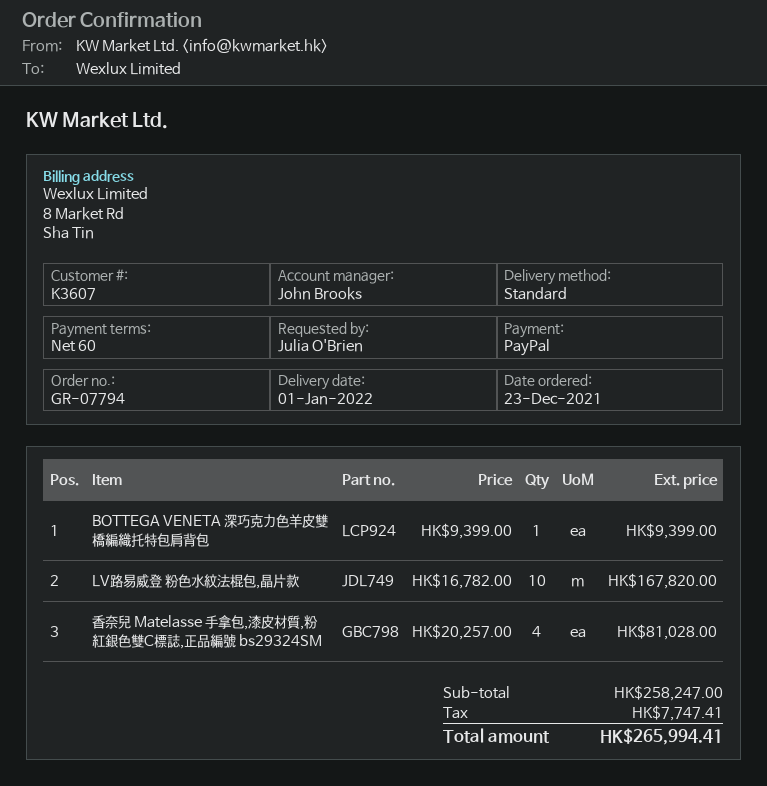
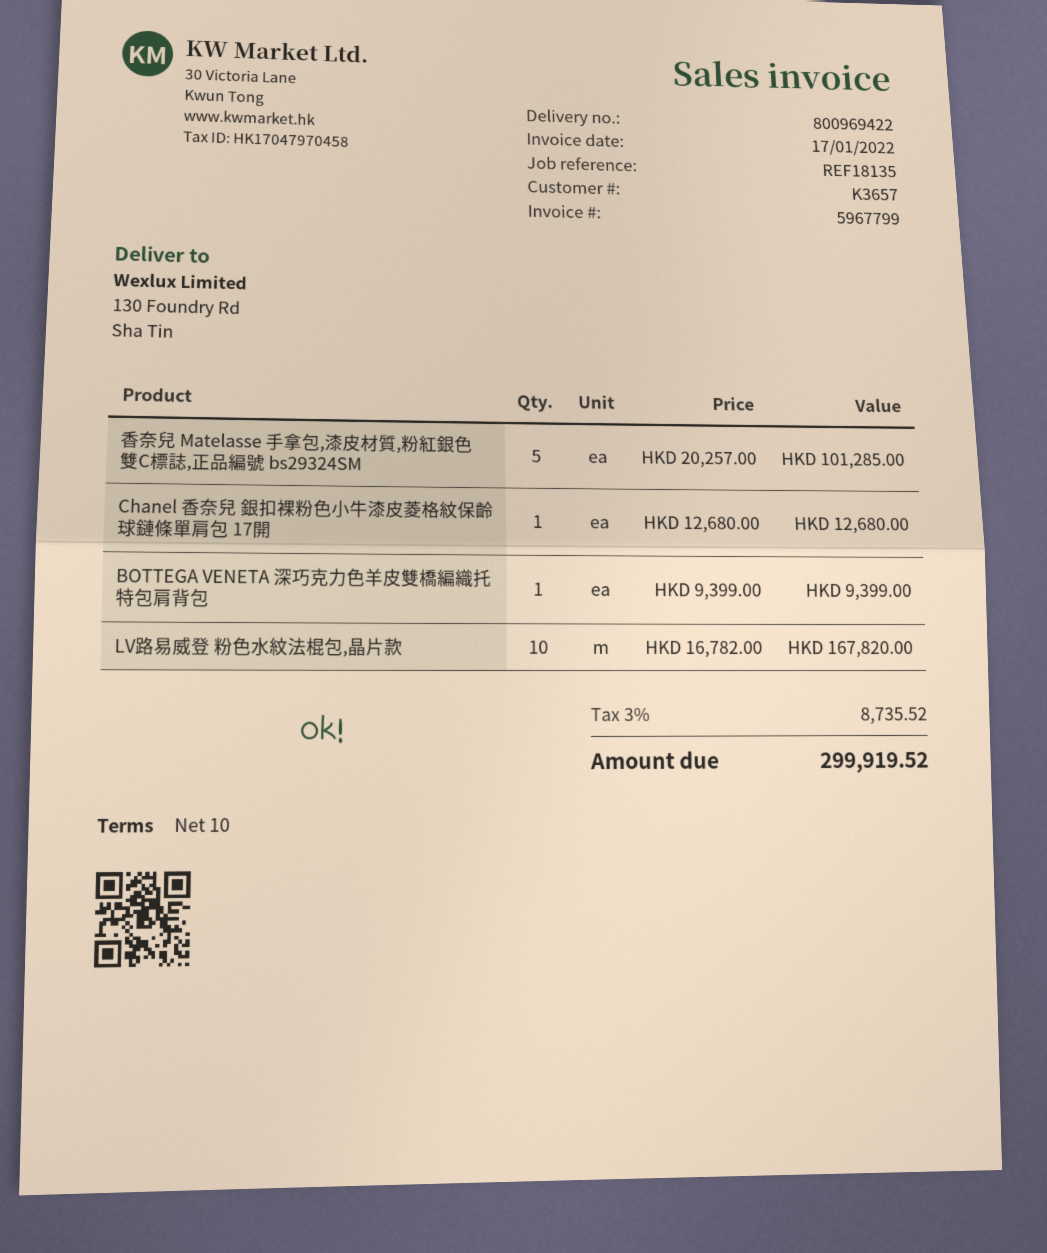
payment terms: 60 days -> 10 days
customer number: K3607 -> K3657
香奈兒 Matelasse 手拿包,漆皮材質,粉紅銀色雙C標誌,正品編號 bs29324SM: 4 x 20257.00 = 81028.00 -> 5 x 20257.00 = 101285.00
Chanel 香奈兒 銀扣裸粉色小牛漆皮菱格紋保齡球鏈條單肩包 17開: none -> 1 x 12680.00 = 12680.00
tax: 7747.41 -> 8735.52
total: 265994.41 -> 299919.52

